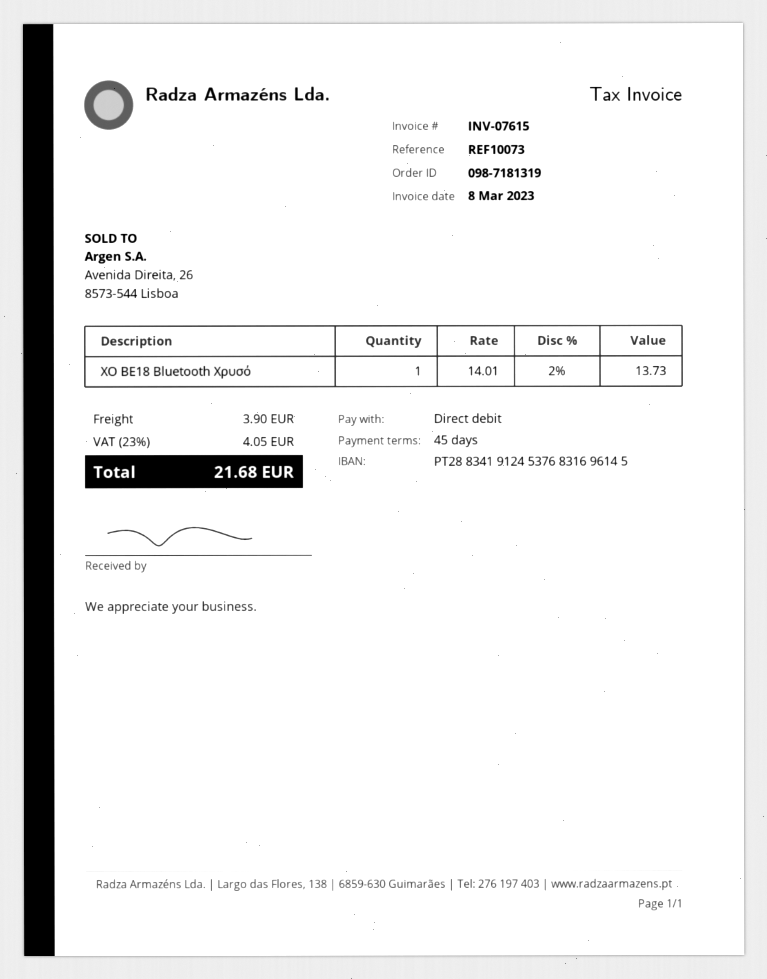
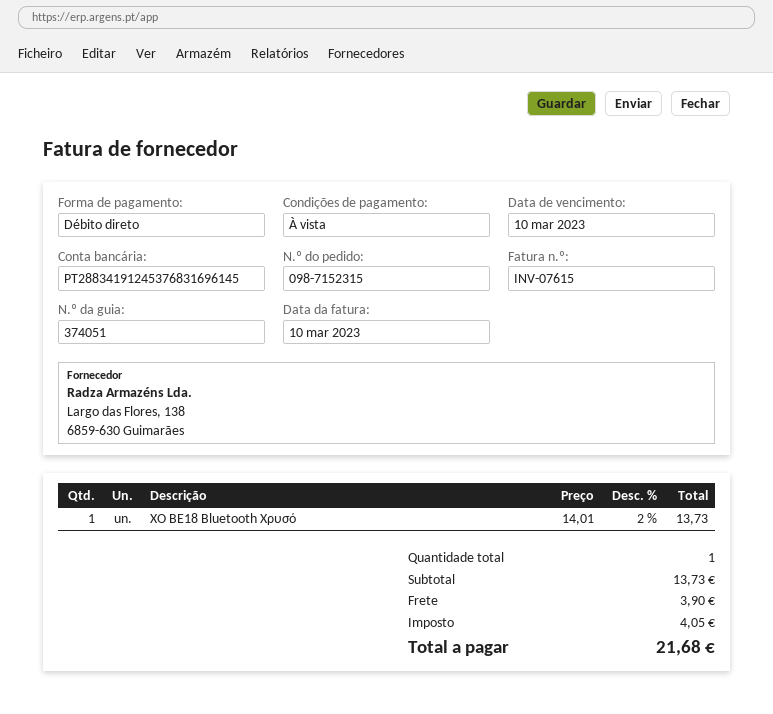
order number: 098-7181319 -> 098-7152315
invoice date: 2023-03-08 -> 2023-03-10
payment terms: 45 days -> on receipt

